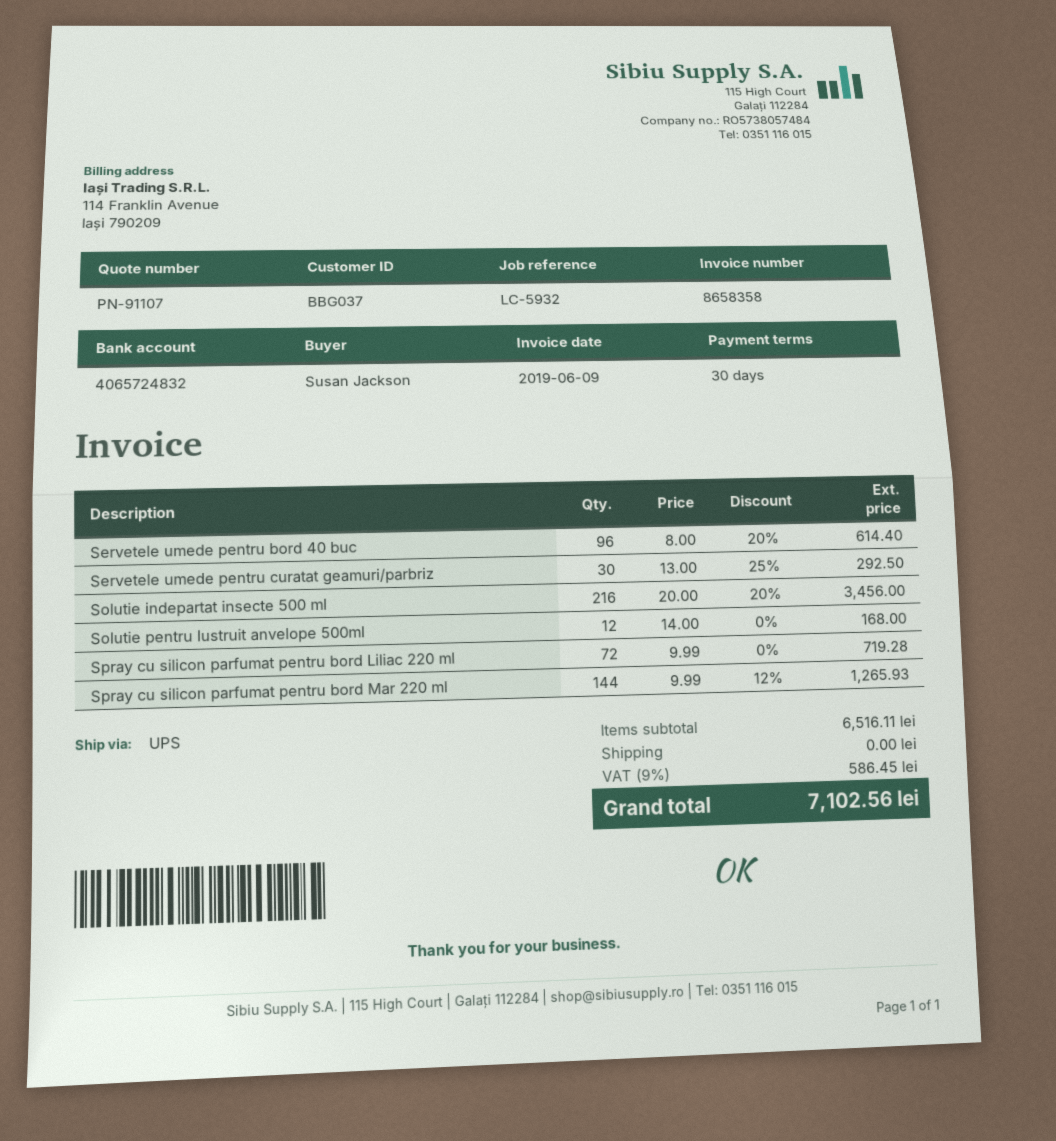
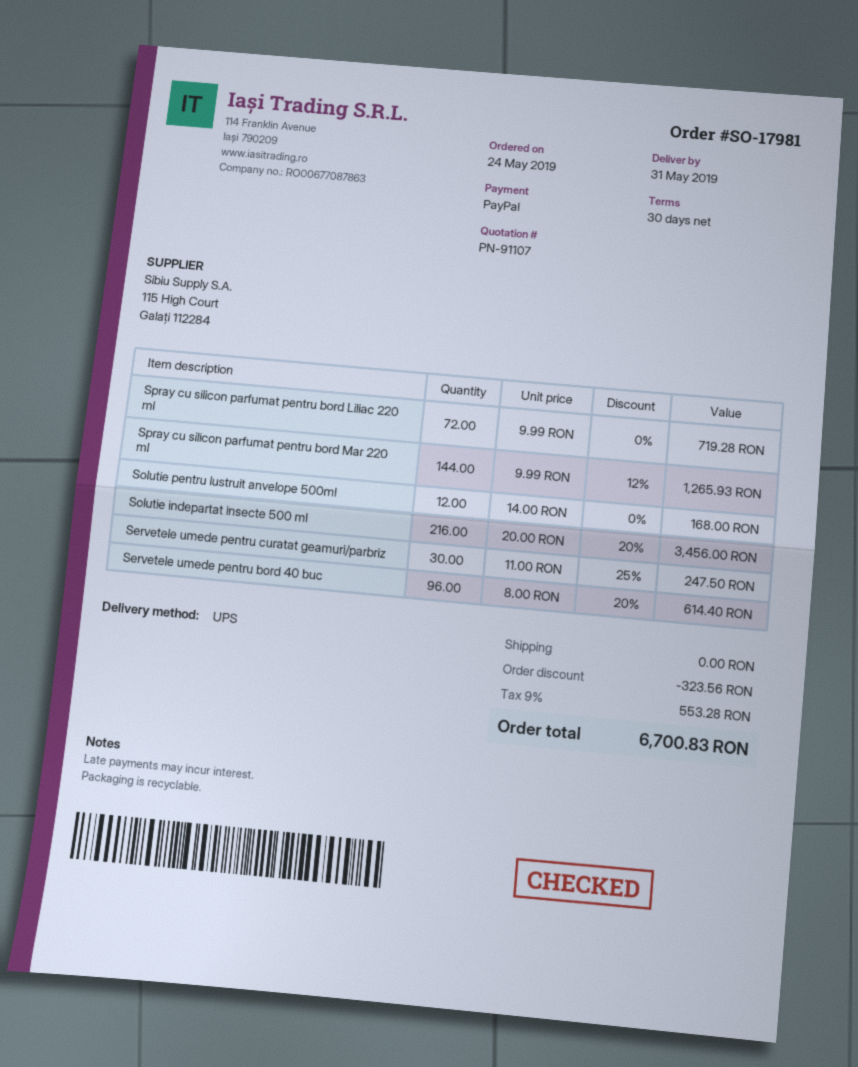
Servetele umede pentru curatat geamuri/parbriz: 30 x 13.00 - 25% = 292.50 -> 30 x 11.00 - 25% = 247.50
discount: none -> 323.56
tax: 9% = 586.45 -> 9% = 553.28
total: 7102.56 -> 6700.83

